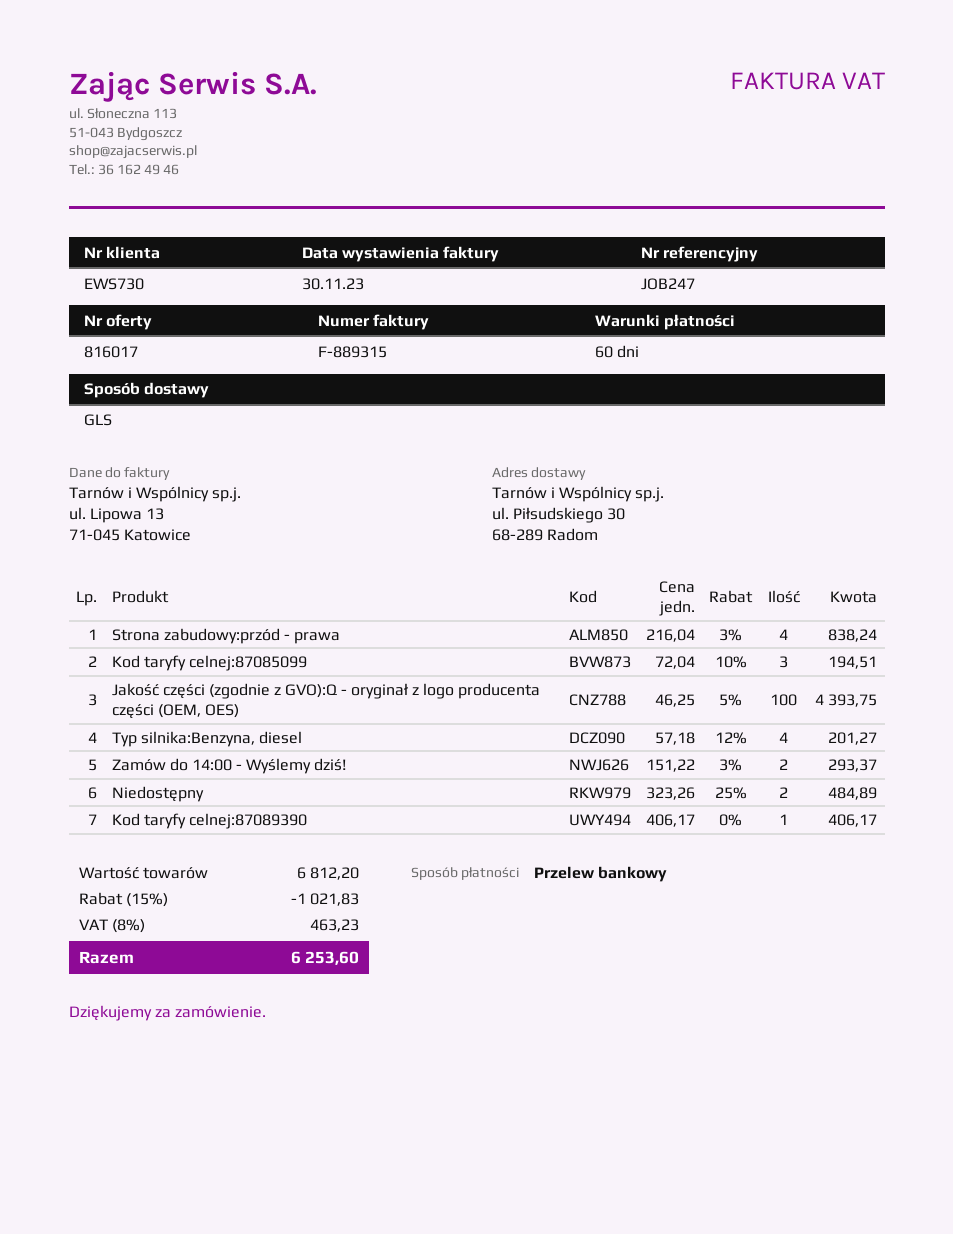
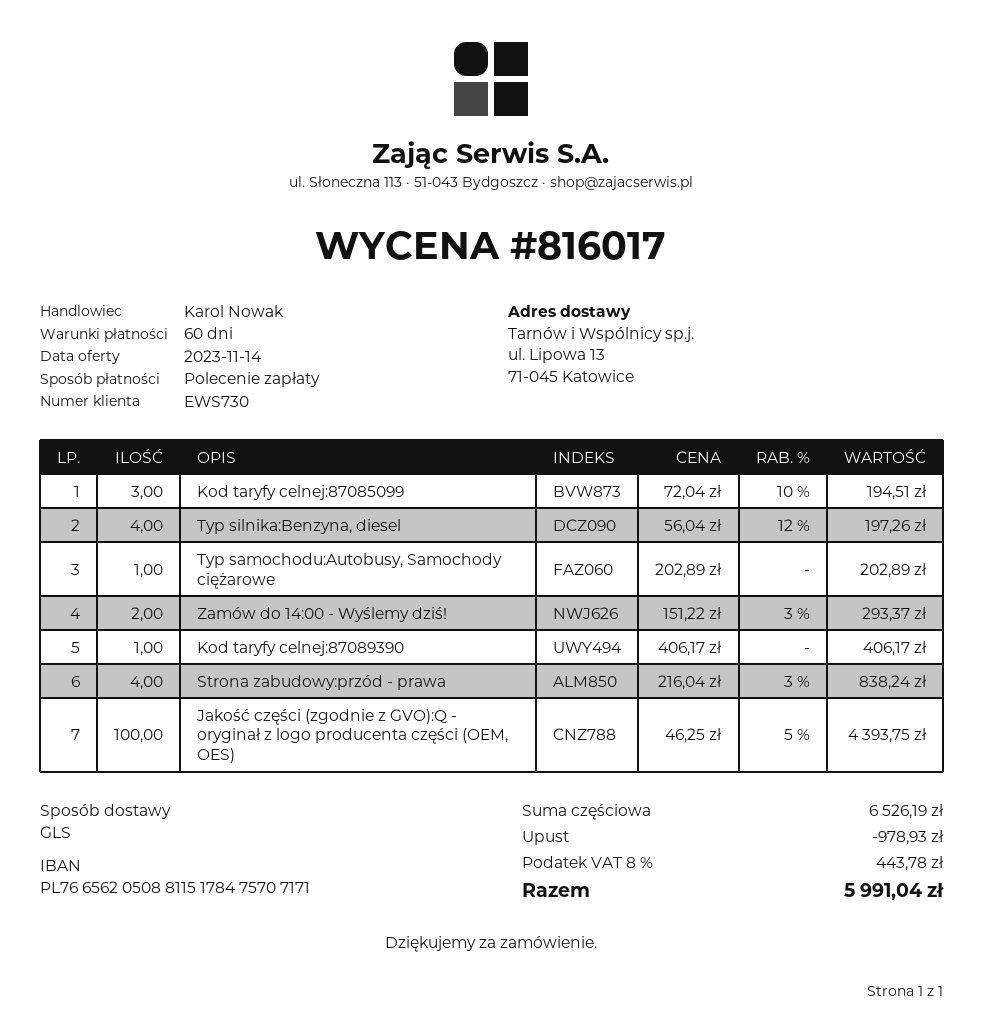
payment method: bank transfer -> direct debit
ship to: ul. Piłsudskiego 30, 68-289 Radom -> ul. Lipowa 13, 71-045 Katowice
Typ silnika:Benzyna, diesel: 4 x 57.18 - 12% = 201.27 -> 4 x 56.04 - 12% = 197.26
Niedostępny: 2 x 323.26 - 25% = 484.89 -> none
Typ samochodu:Autobusy, Samochody ciężarowe: none -> 1 x 202.89 = 202.89
subtotal: 6812.20 -> 6526.19
discount: 1021.83 -> 978.93
tax: 8% = 463.23 -> 8% = 443.78
total: 6253.60 -> 5991.04

